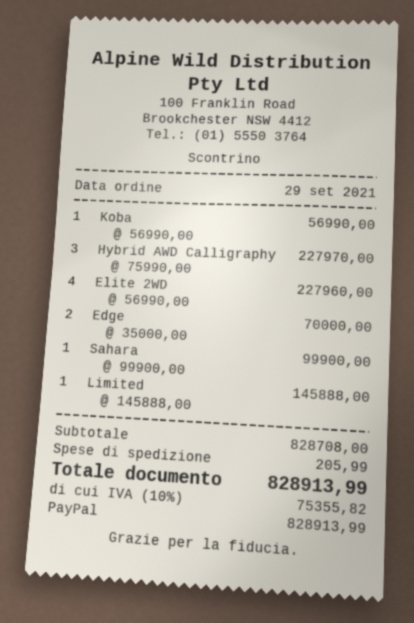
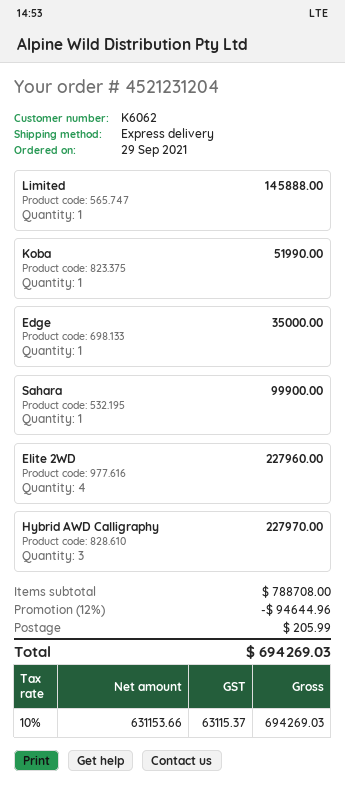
Koba: 1 for 56990.00 -> 1 for 51990.00
Edge: 2 for 70000.00 -> 1 for 35000.00
subtotal: 828708.00 -> 788708.00
discount: none -> 12% = 94644.96
tax: 10% = 75355.82 -> 10% = 63115.37
total: 828913.99 -> 694269.03

